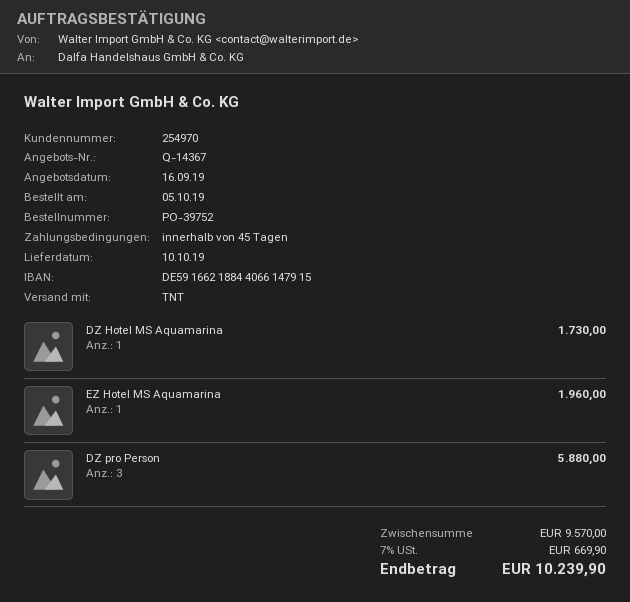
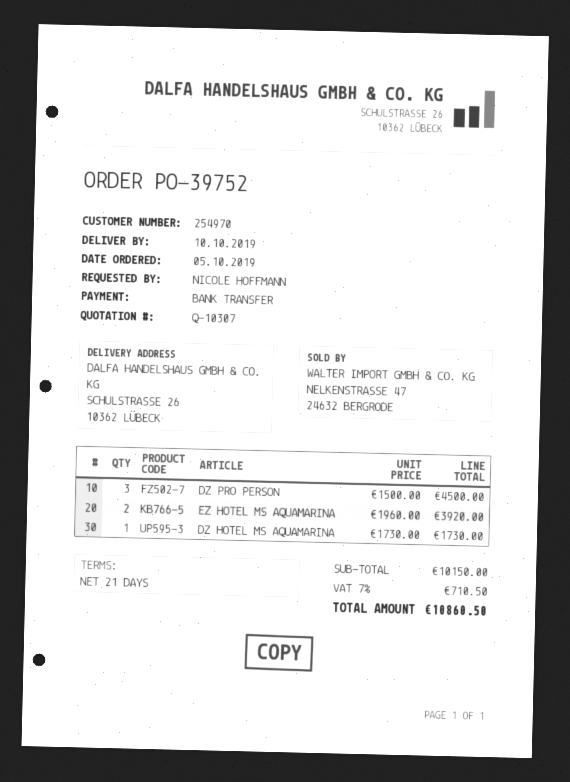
quote number: Q-14367 -> Q-10307
payment terms: 45 days -> 21 days
EZ Hotel MS Aquamarina: 1 for 1960.00 -> 2 for 3920.00
DZ pro Person: 3 for 5880.00 -> 3 for 4500.00
subtotal: 9570.00 -> 10150.00
tax: 7% = 669.90 -> 7% = 710.50
total: 10239.90 -> 10860.50

